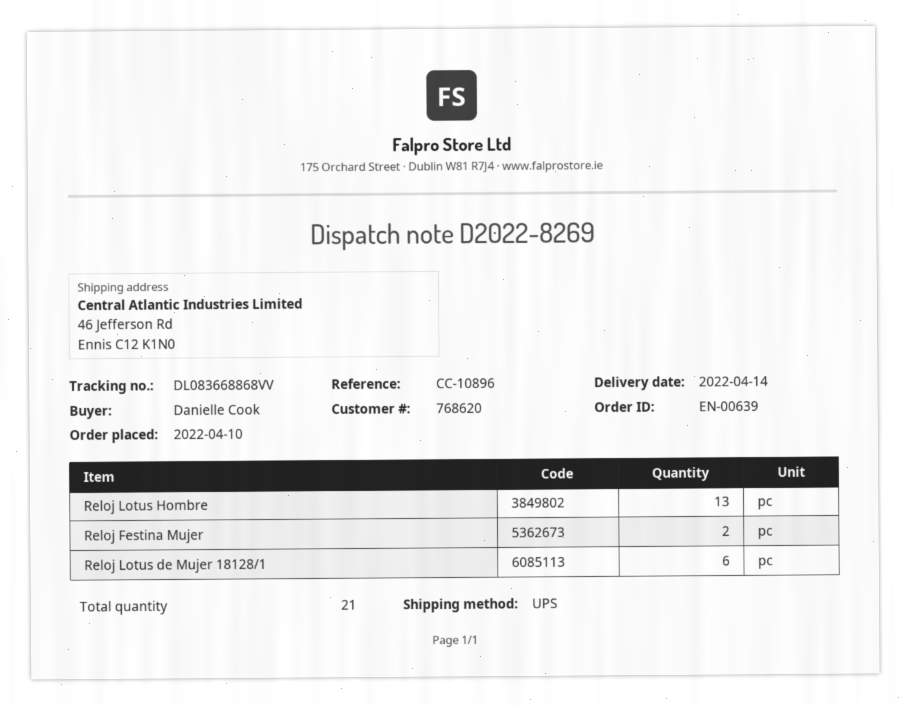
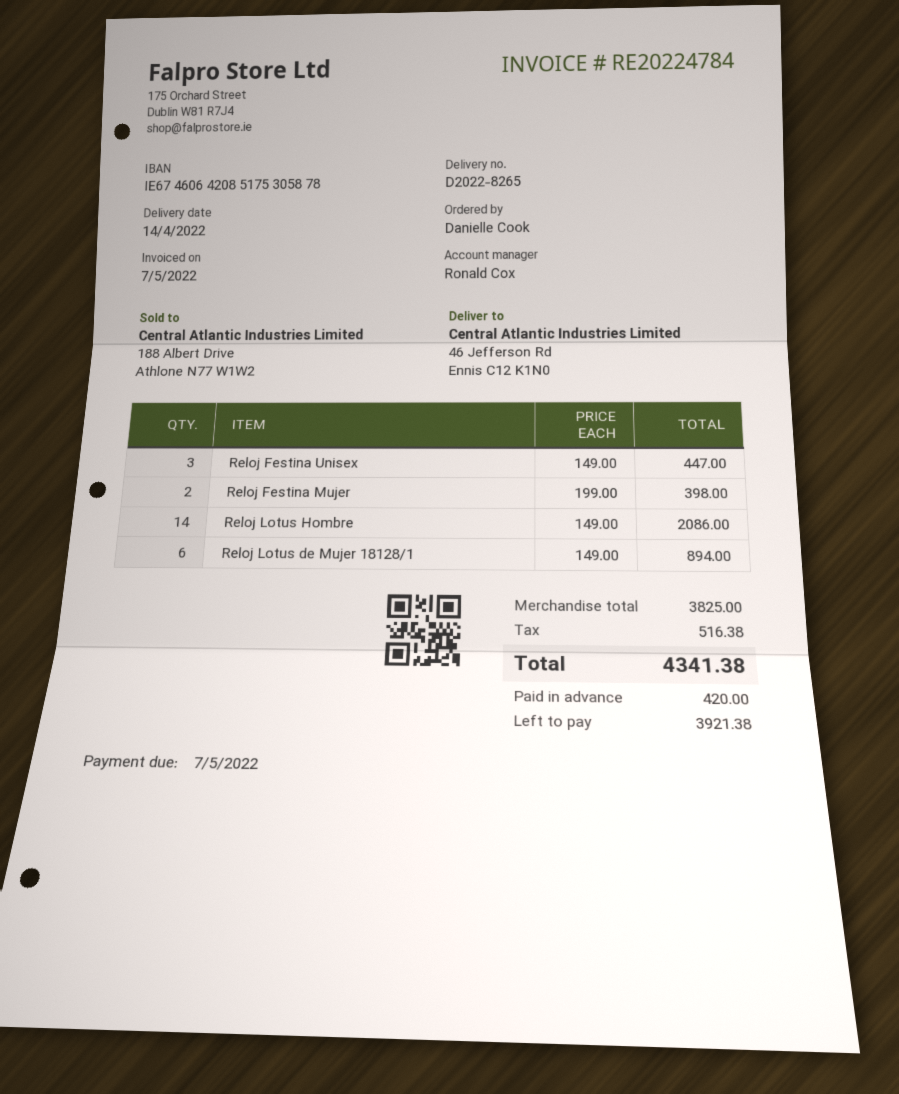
delivery note number: D2022-8269 -> D2022-8265
Reloj Lotus Hombre: 13 -> 14
Reloj Festina Unisex: none -> 3

